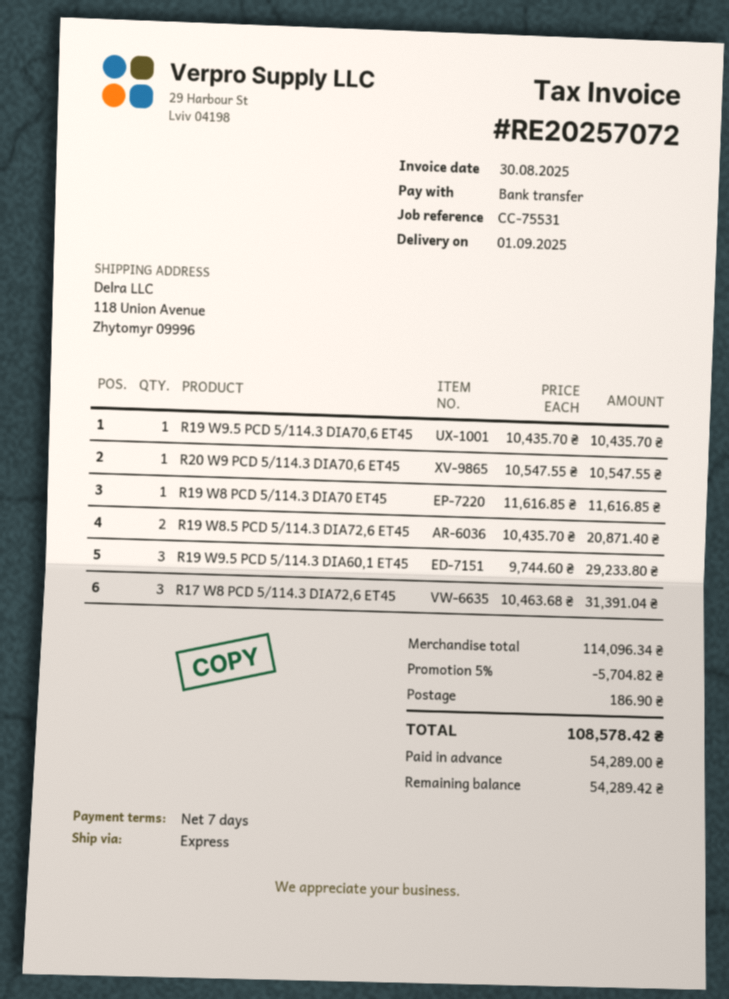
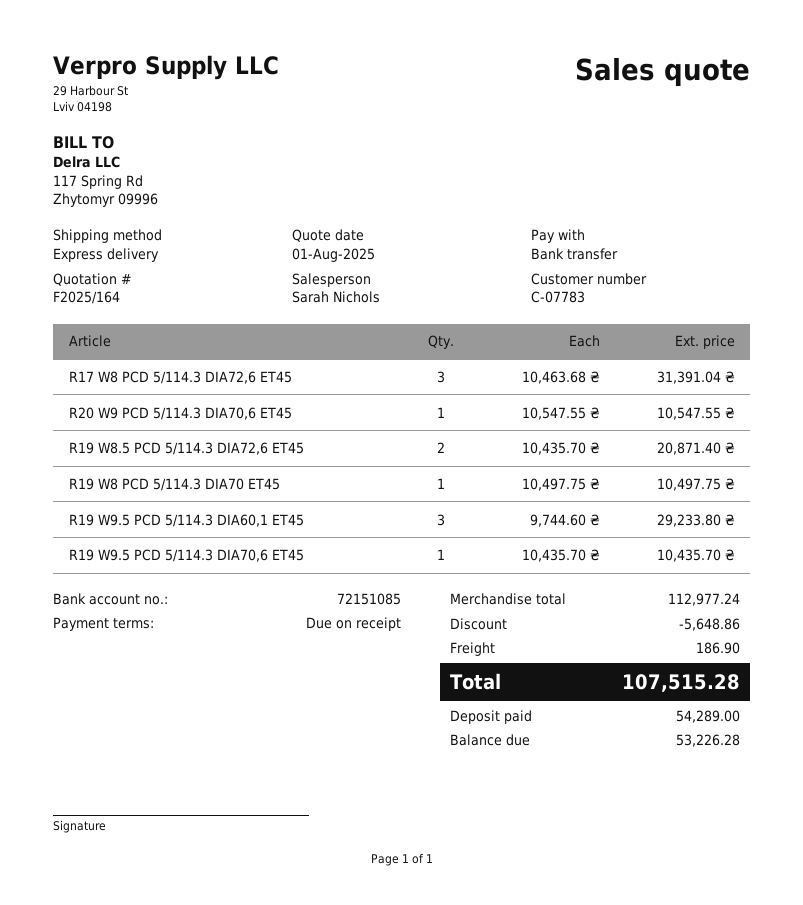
payment terms: 7 days -> on receipt
R19 W8 PCD 5/114.3 DIA70 ET45: 1 x 11616.85 = 11616.85 -> 1 x 10497.75 = 10497.75
subtotal: 114096.34 -> 112977.24
discount: 5704.82 -> 5648.86
total: 108578.42 -> 107515.28
balance: 54289.42 -> 53226.28

